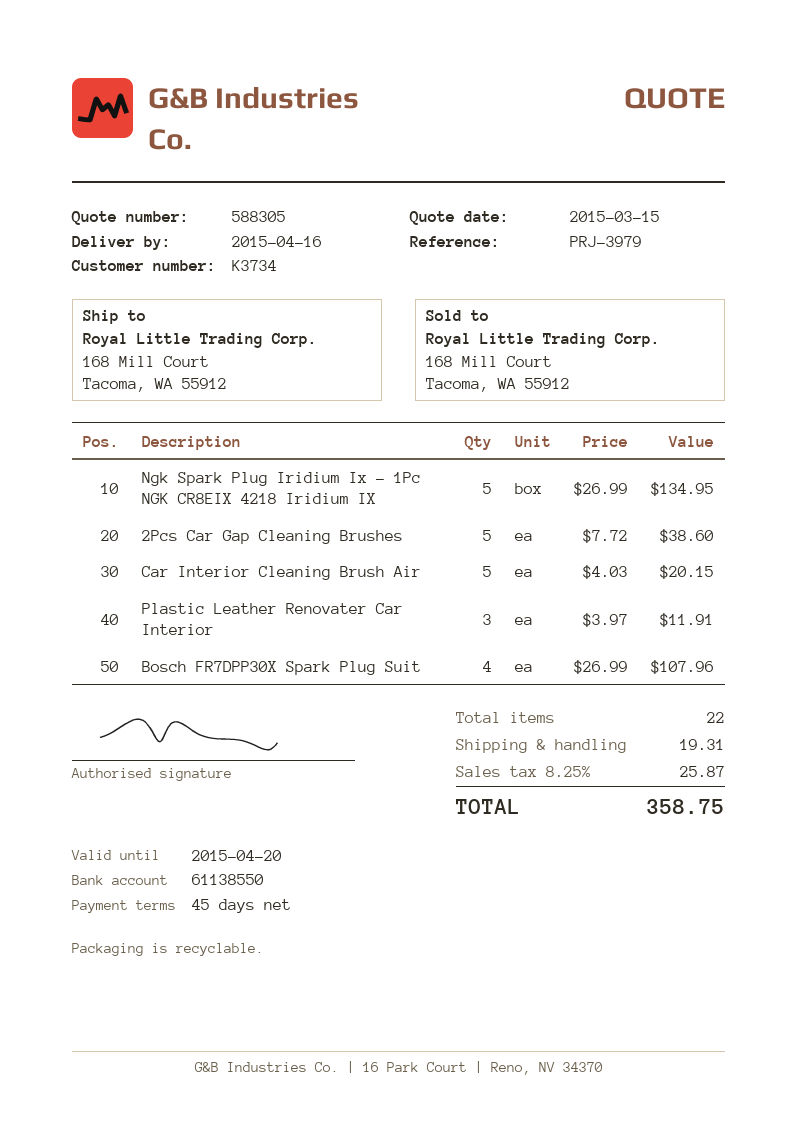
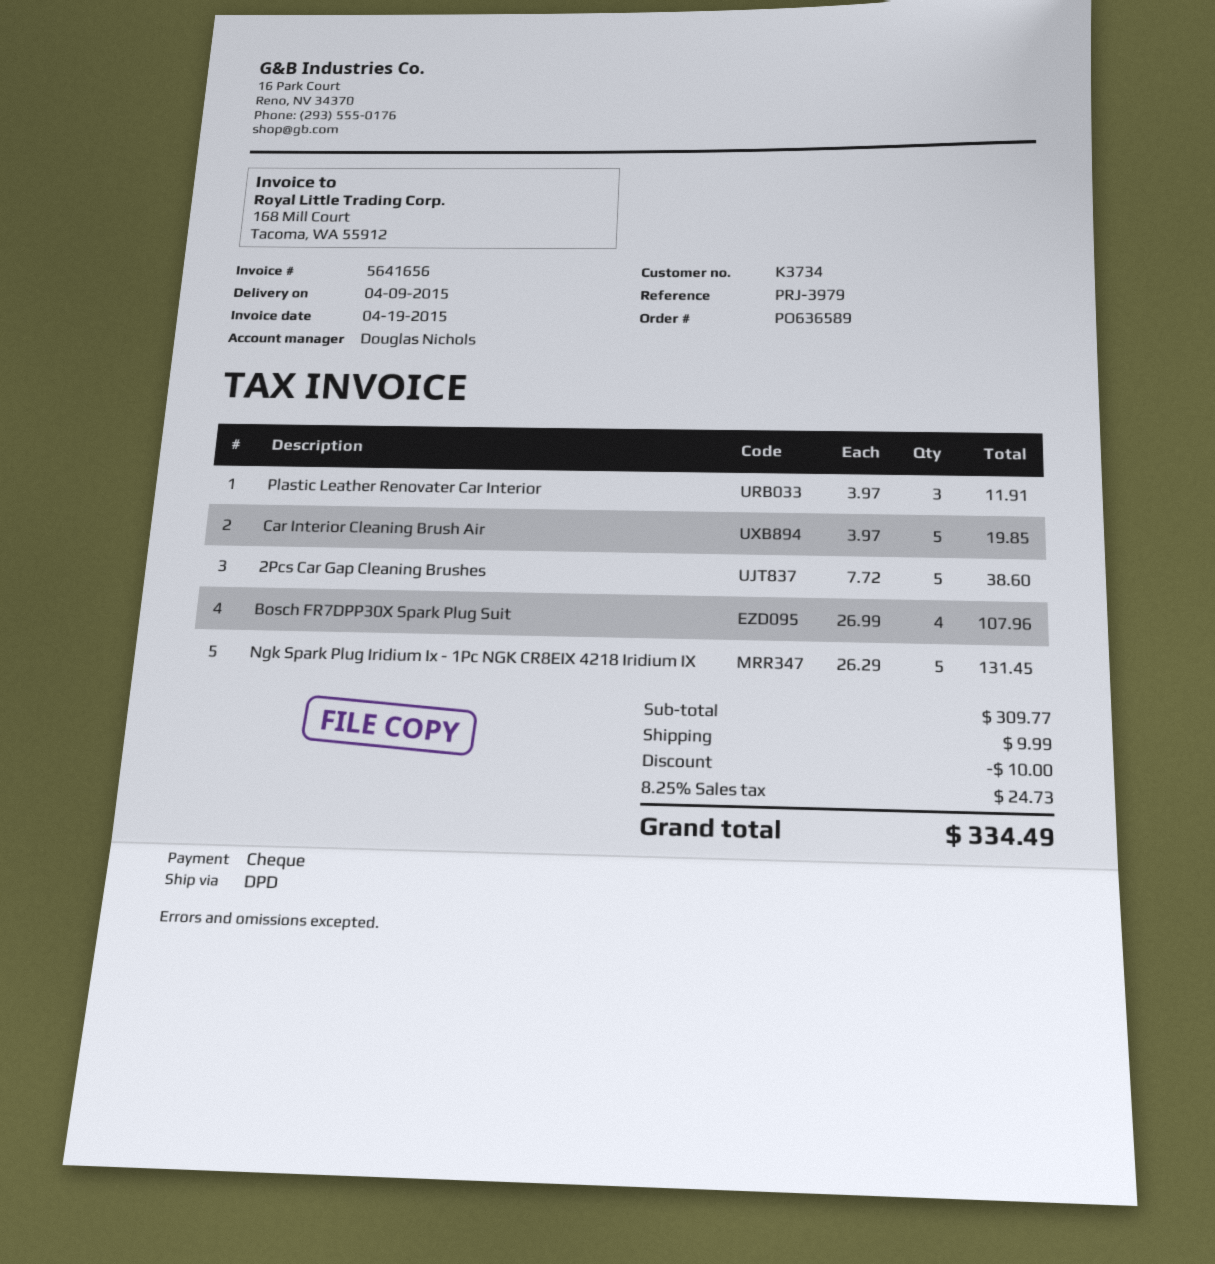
delivery date: 2015-04-16 -> 2015-04-09
Ngk Spark Plug Iridium Ix - 1Pc NGK CR8EIX 4218 Iridium IX: 5 x 26.99 = 134.95 -> 5 x 26.29 = 131.45
Car Interior Cleaning Brush Air: 5 x 4.03 = 20.15 -> 5 x 3.97 = 19.85
discount: none -> 10.00
shipping: 19.31 -> 9.99
tax: 8.25% = 25.87 -> 8.25% = 24.73
total: 358.75 -> 334.49

